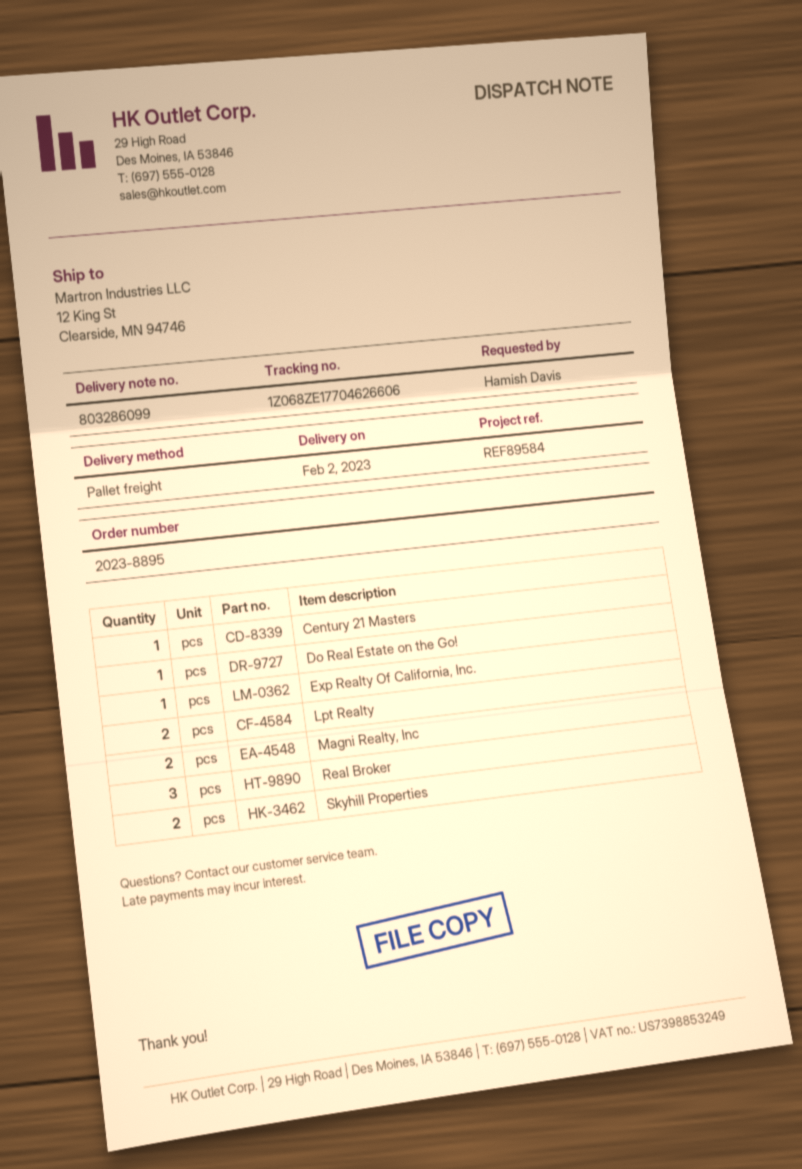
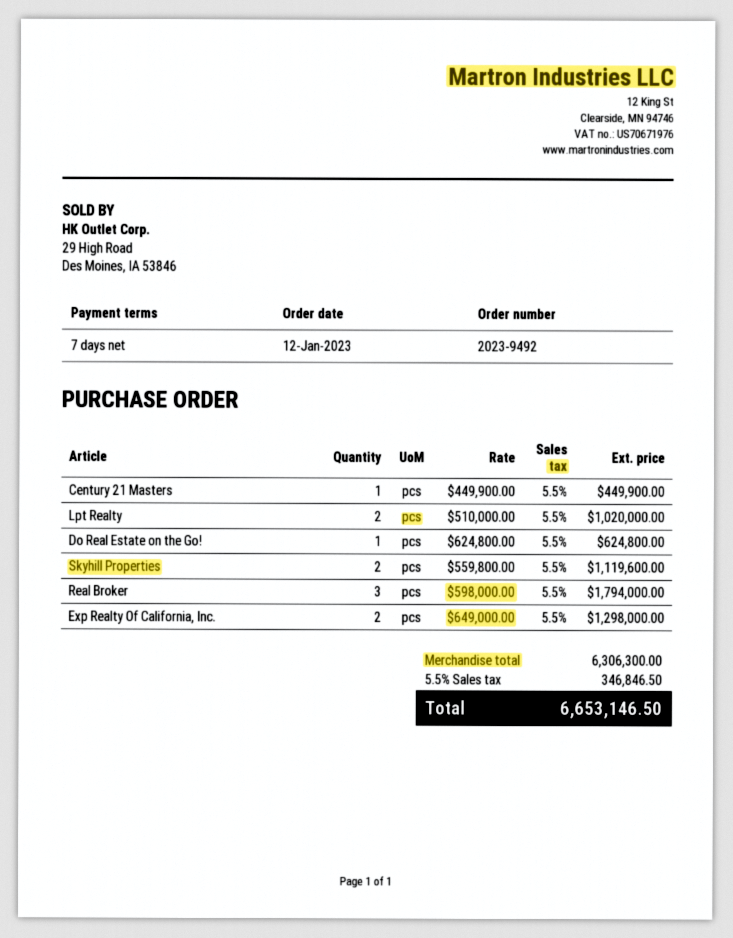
order number: 2023-8895 -> 2023-9492
Exp Realty Of California, Inc.: 1 -> 2
Magni Realty, Inc: 2 -> none

